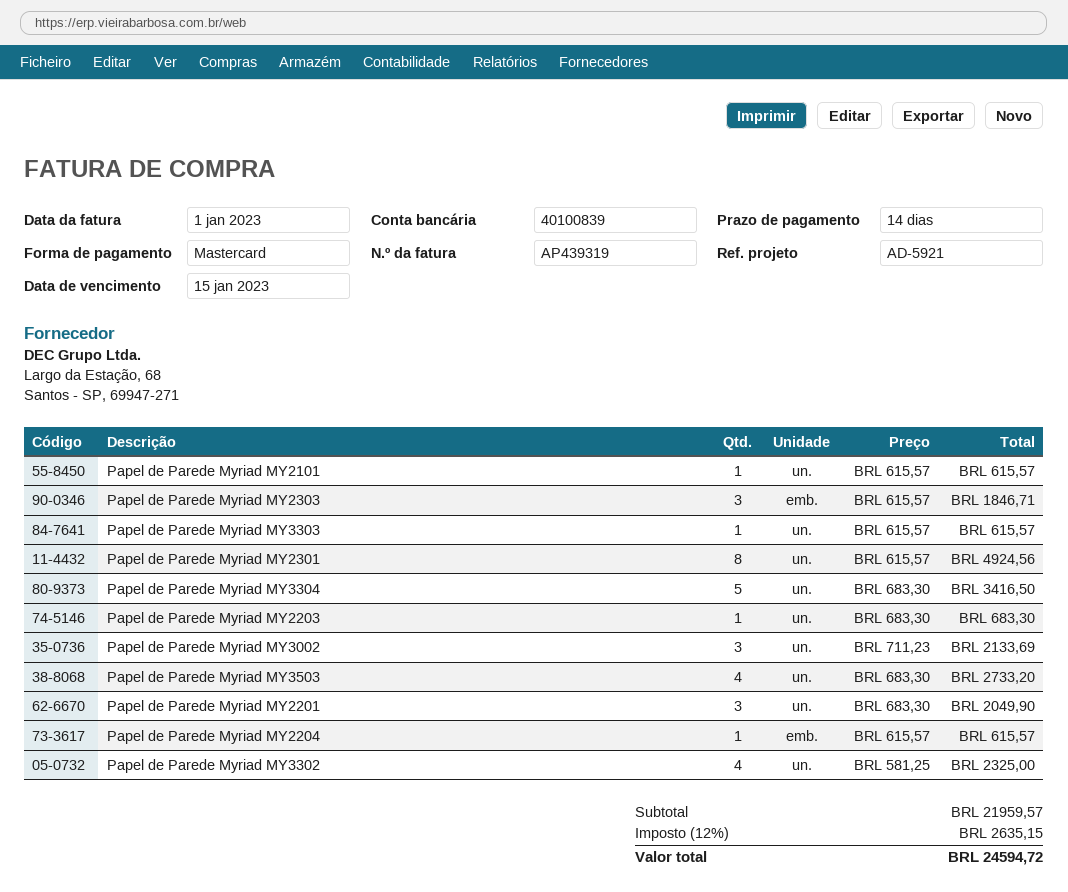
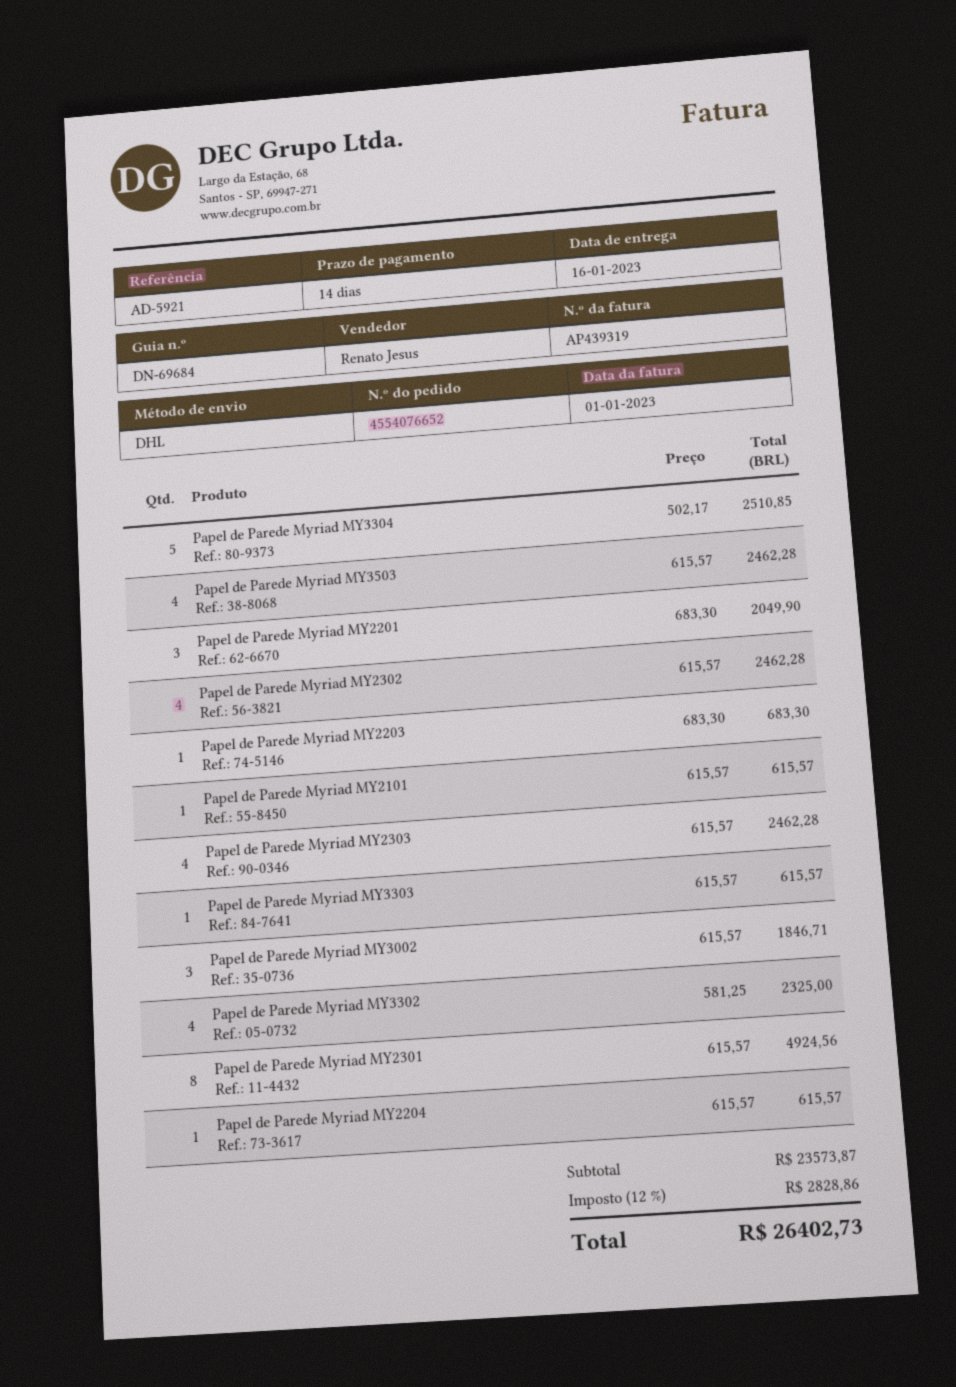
Papel de Parede Myriad MY2303: 3 x 615.57 = 1846.71 -> 4 x 615.57 = 2462.28
Papel de Parede Myriad MY3304: 5 x 683.30 = 3416.50 -> 5 x 502.17 = 2510.85
Papel de Parede Myriad MY3002: 3 x 711.23 = 2133.69 -> 3 x 615.57 = 1846.71
Papel de Parede Myriad MY3503: 4 x 683.30 = 2733.20 -> 4 x 615.57 = 2462.28
Papel de Parede Myriad MY2302: none -> 4 x 615.57 = 2462.28
subtotal: 21959.57 -> 23573.87
tax: 12% = 2635.15 -> 12% = 2828.86
total: 24594.72 -> 26402.73

